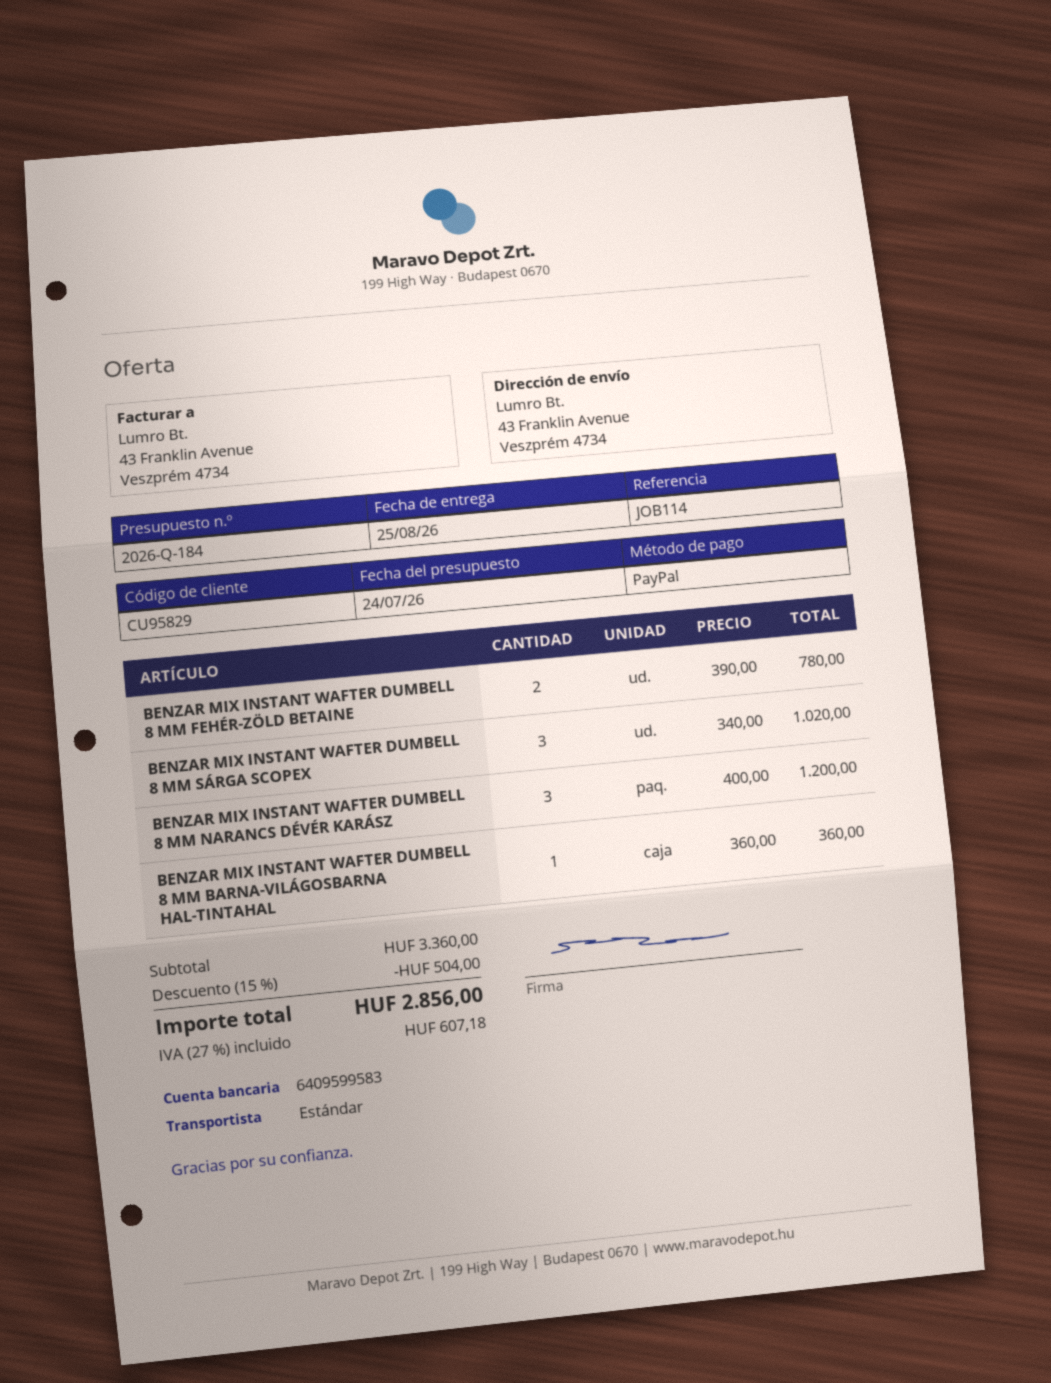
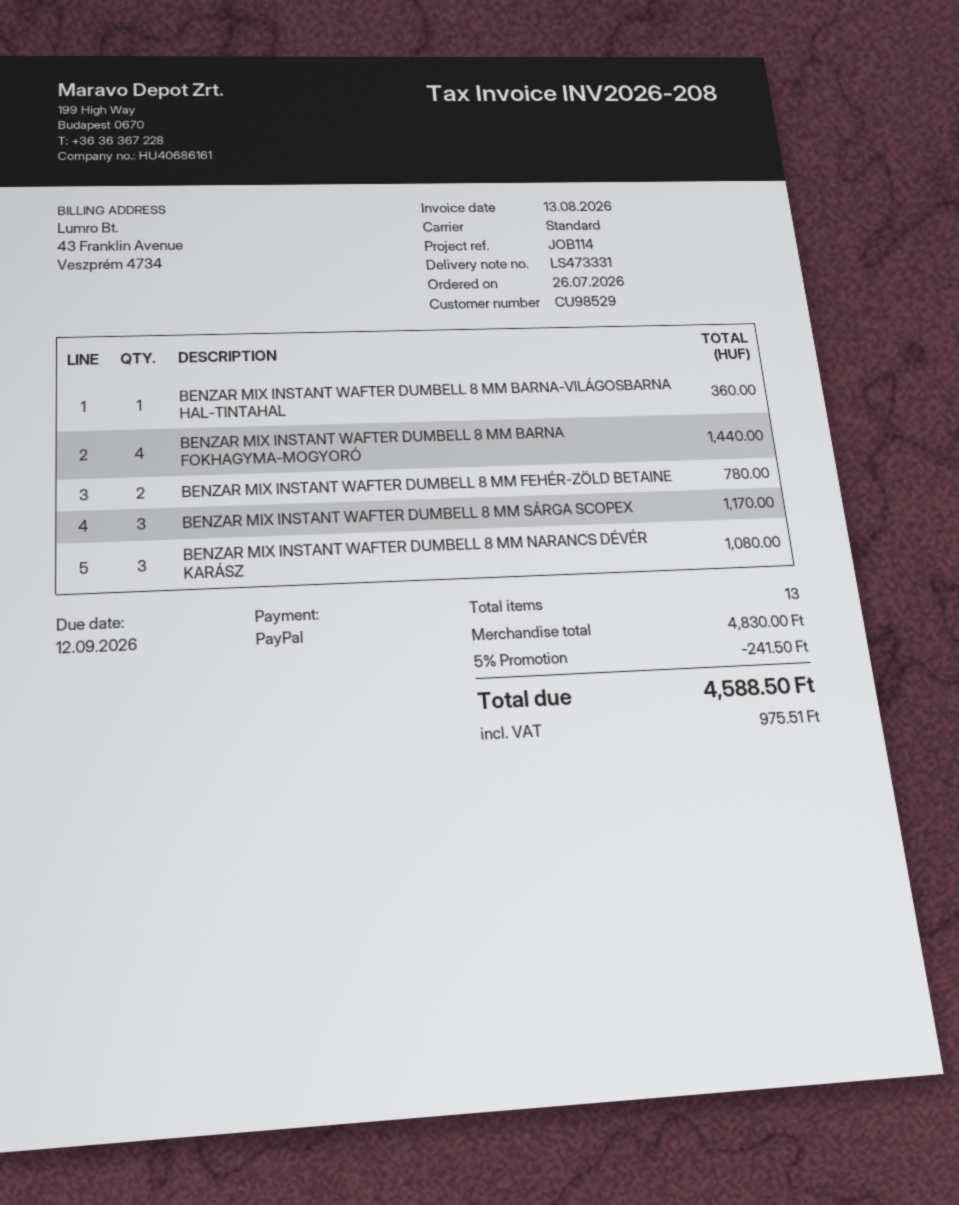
customer number: CU95829 -> CU98529
BENZAR MIX INSTANT WAFTER DUMBELL 8 MM SÁRGA SCOPEX: 3 for 1020.00 -> 3 for 1170.00
BENZAR MIX INSTANT WAFTER DUMBELL 8 MM NARANCS DÉVÉR KARÁSZ: 3 for 1200.00 -> 3 for 1080.00
BENZAR MIX INSTANT WAFTER DUMBELL 8 MM BARNA FOKHAGYMA-MOGYORÓ: none -> 4 for 1440.00
subtotal: 3360.00 -> 4830.00
discount: 15% = 504.00 -> 5% = 241.50
tax: 607.18 -> 975.51
total: 2856.00 -> 4588.50

